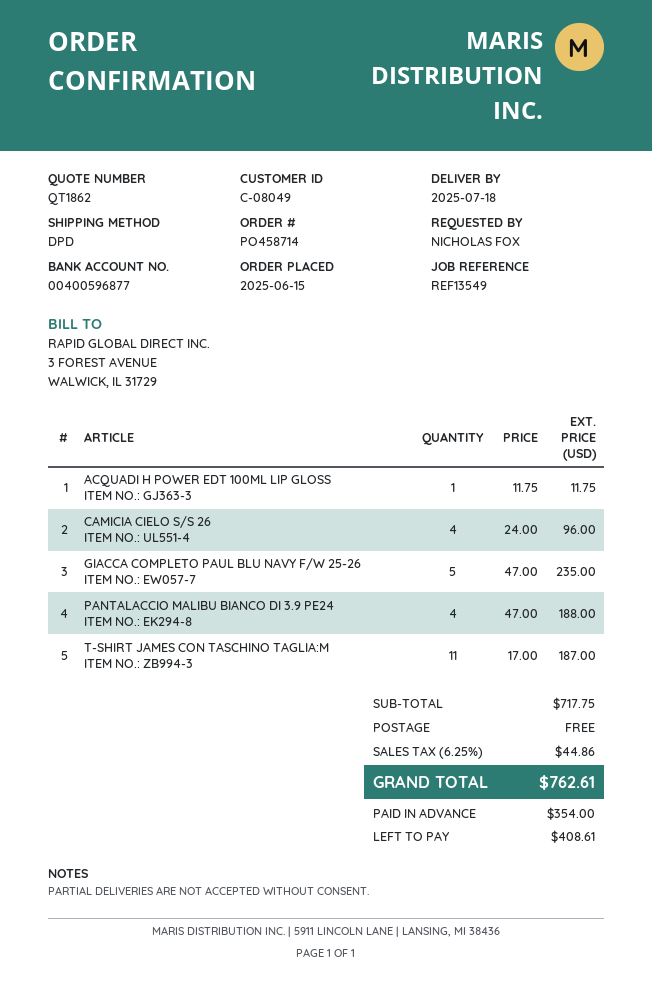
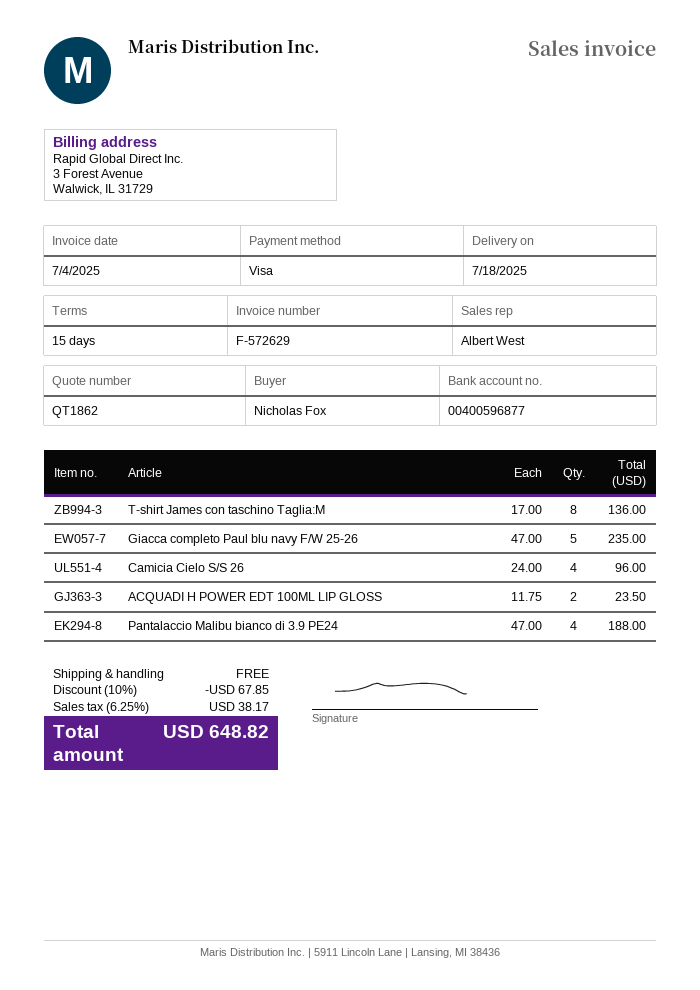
ACQUADI H POWER EDT 100ML LIP GLOSS: 1 x 11.75 = 11.75 -> 2 x 11.75 = 23.50
T-SHIRT JAMES CON TASCHINO TAGLIA:M: 11 x 17.00 = 187.00 -> 8 x 17.00 = 136.00
discount: none -> 10% = 67.85
tax: 6.25% = 44.86 -> 6.25% = 38.17
total: 762.61 -> 648.82

